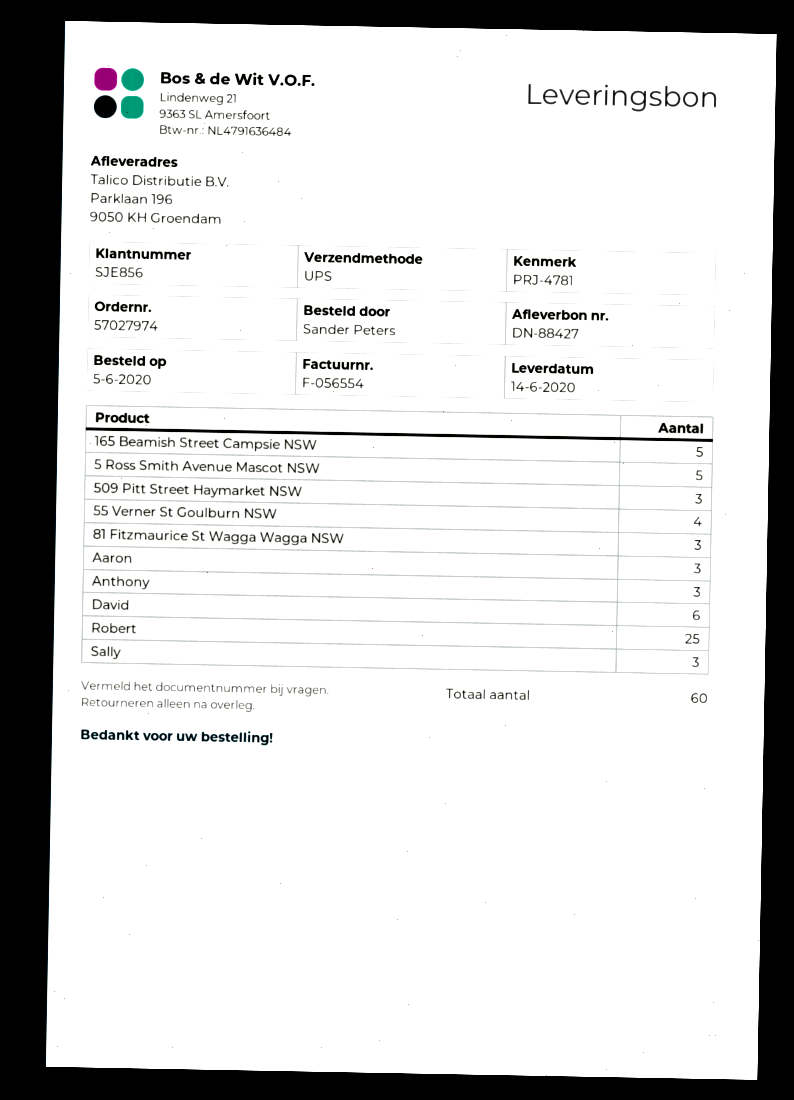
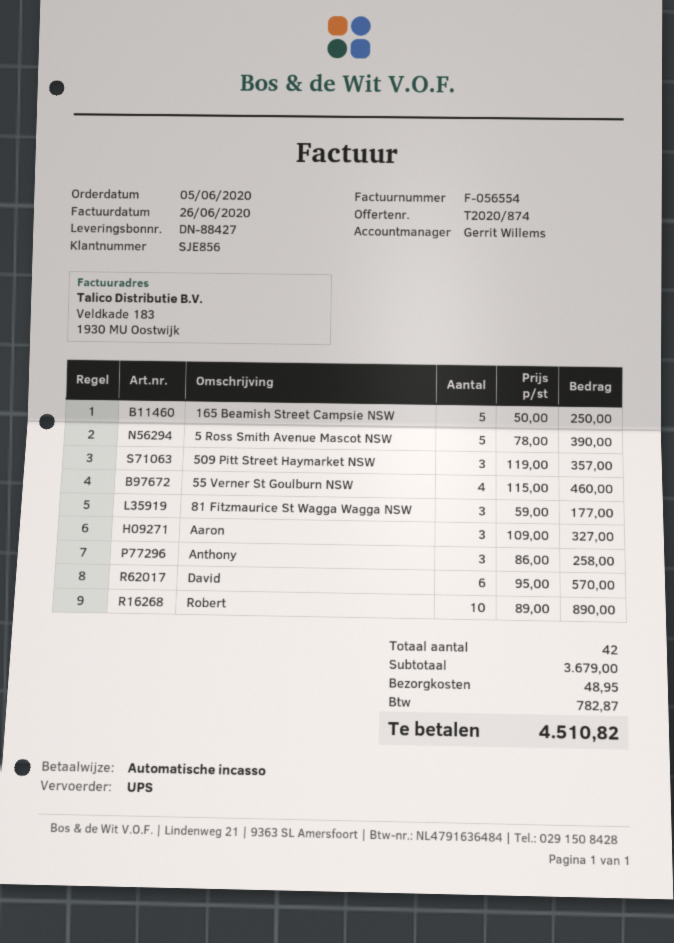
Robert: 25 -> 10
Sally: 3 -> none
total quantity: 60 -> 42

